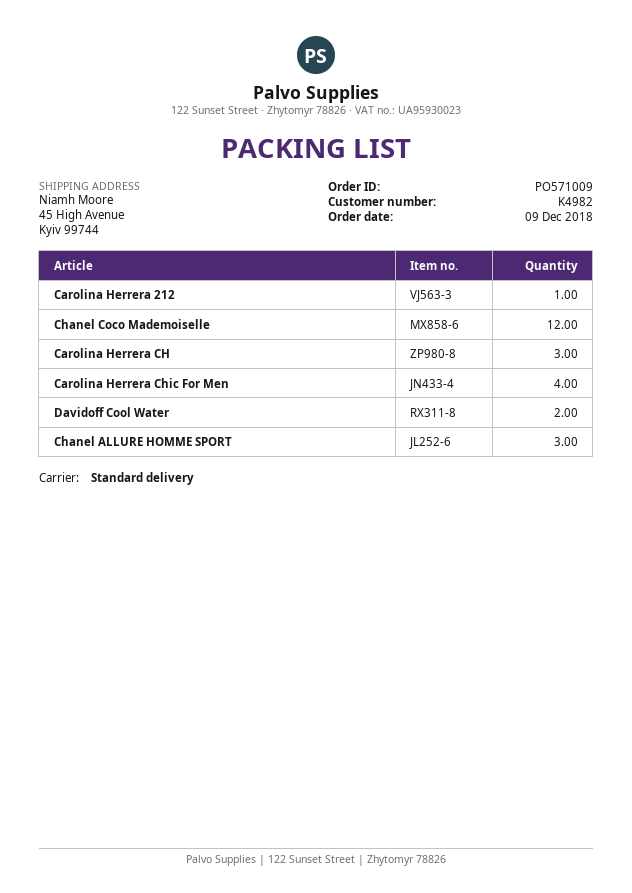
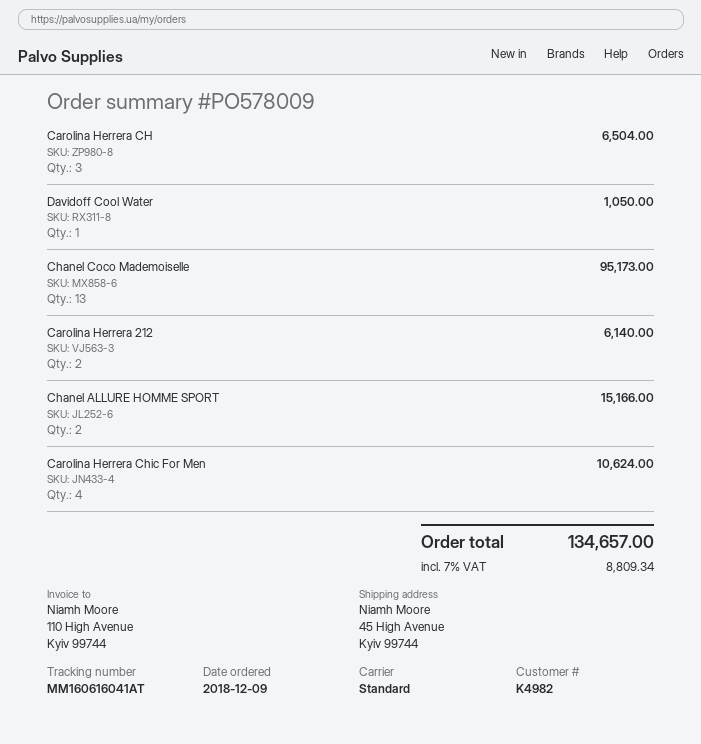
order number: PO571009 -> PO578009
Carolina Herrera 212: 1 -> 2
Chanel Coco Mademoiselle: 12 -> 13
Davidoff Cool Water: 2 -> 1
Chanel ALLURE HOMME SPORT: 3 -> 2

